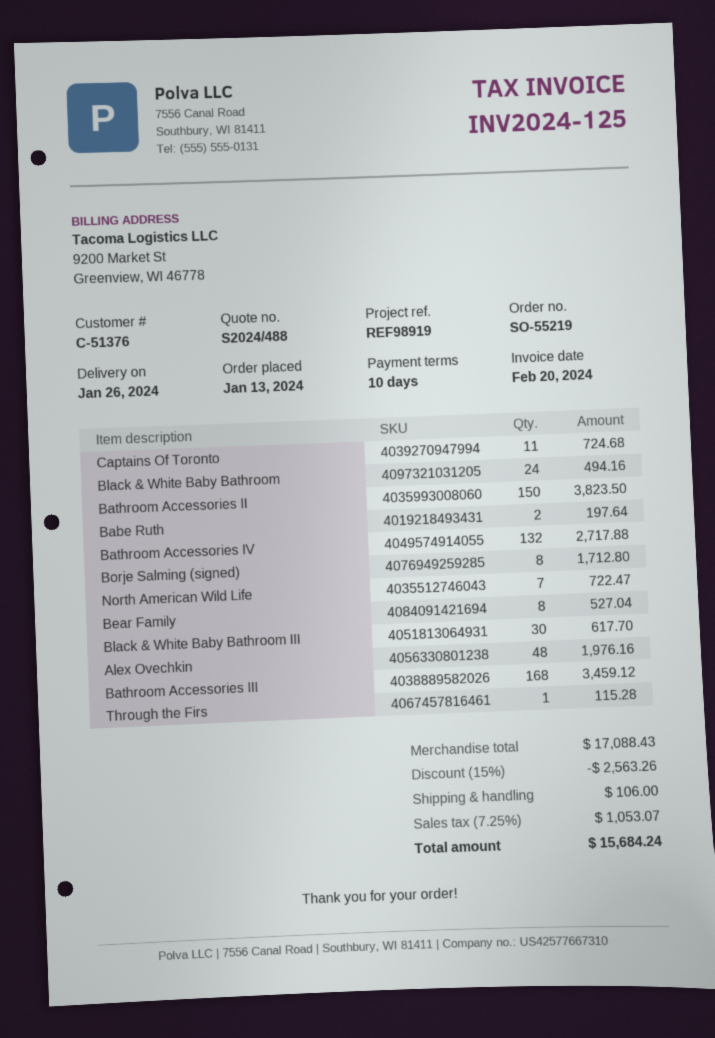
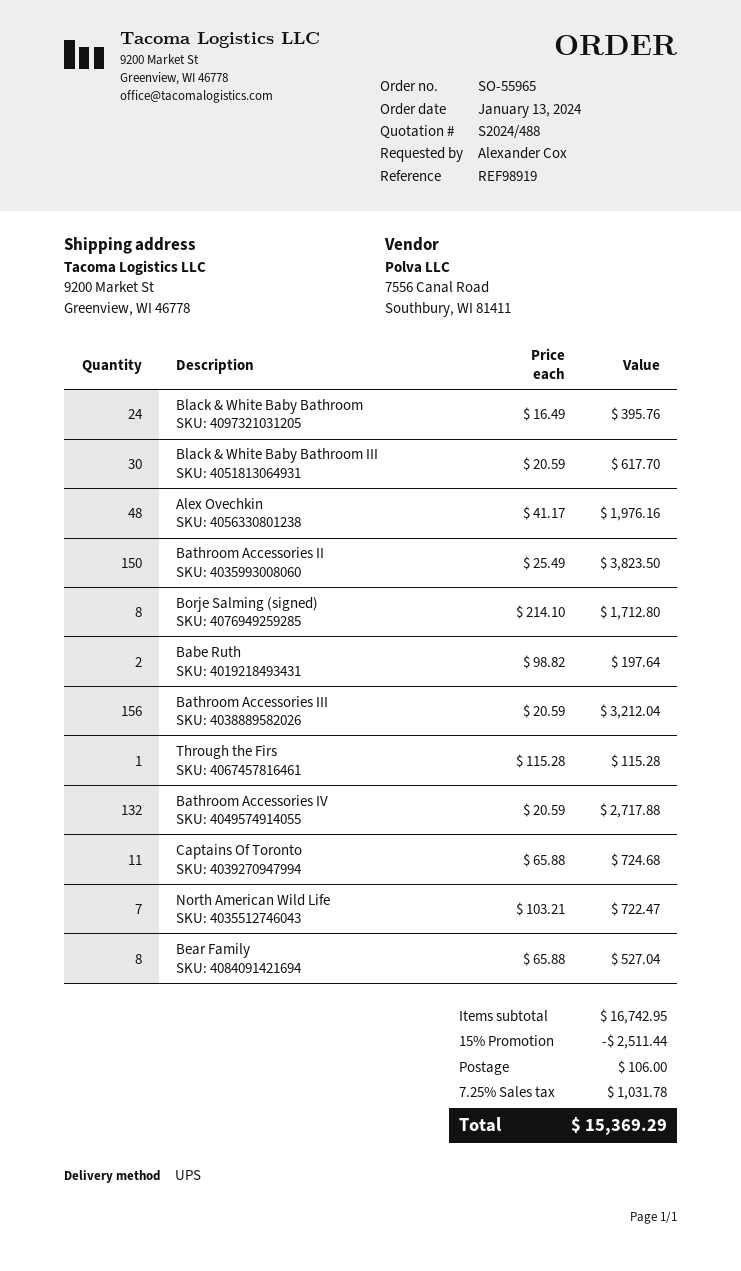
order number: SO-55219 -> SO-55965
Black & White Baby Bathroom: 24 for 494.16 -> 24 for 395.76
Bathroom Accessories III: 168 for 3459.12 -> 156 for 3212.04
subtotal: 17088.43 -> 16742.95
discount: 15% = 2563.26 -> 15% = 2511.44
tax: 7.25% = 1053.07 -> 7.25% = 1031.78
total: 15684.24 -> 15369.29

